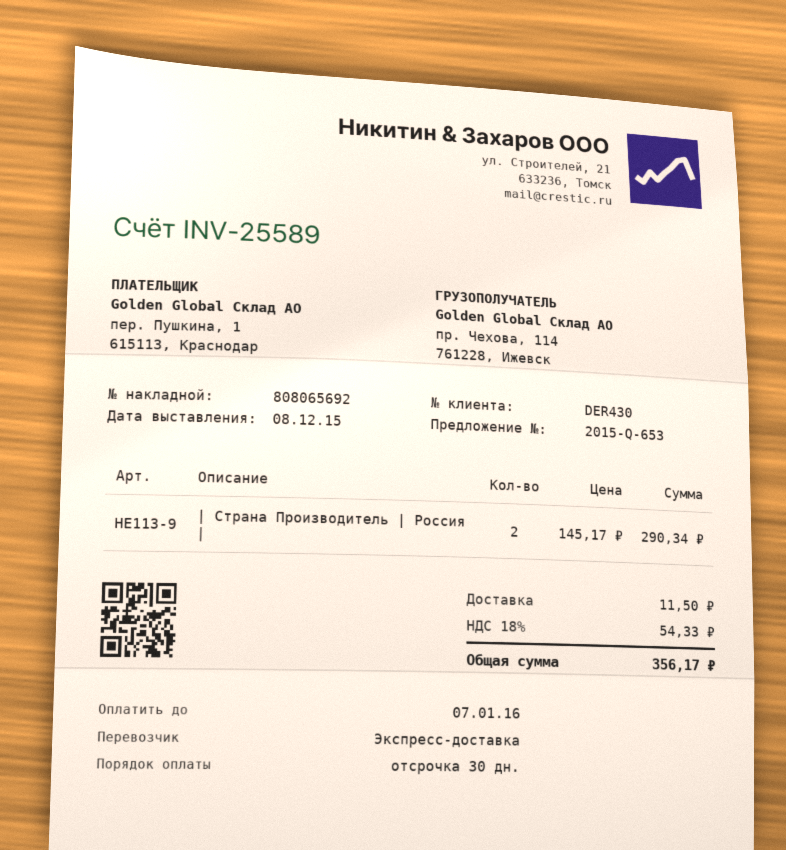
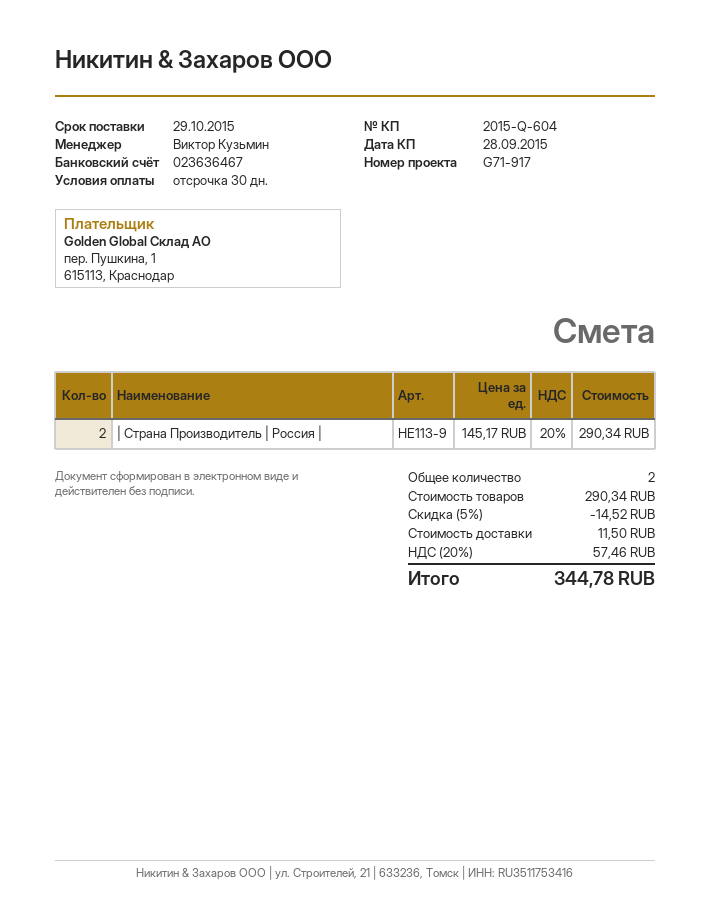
quote number: 2015-Q-653 -> 2015-Q-604
discount: none -> 5% = 14.52
tax: 18% = 54.33 -> 20% = 57.46
total: 356.17 -> 344.78

